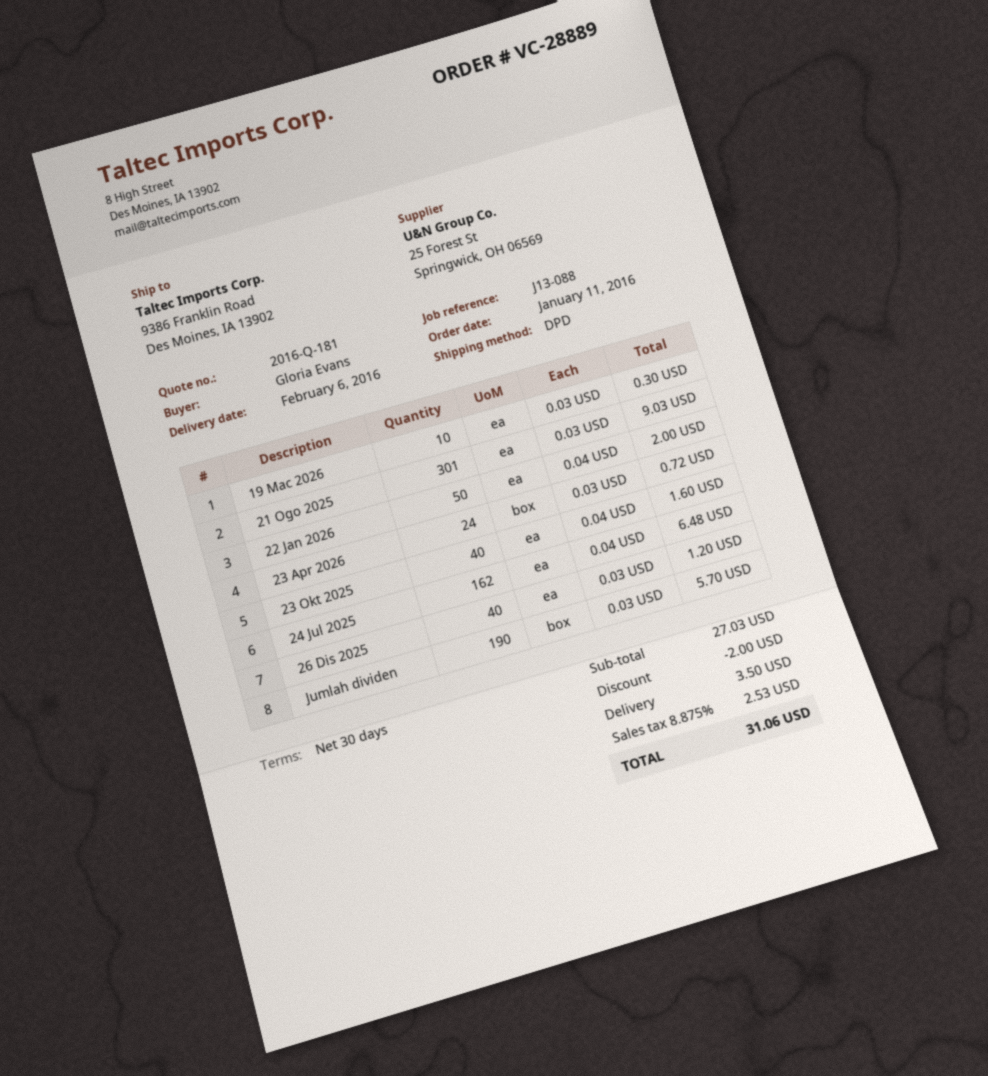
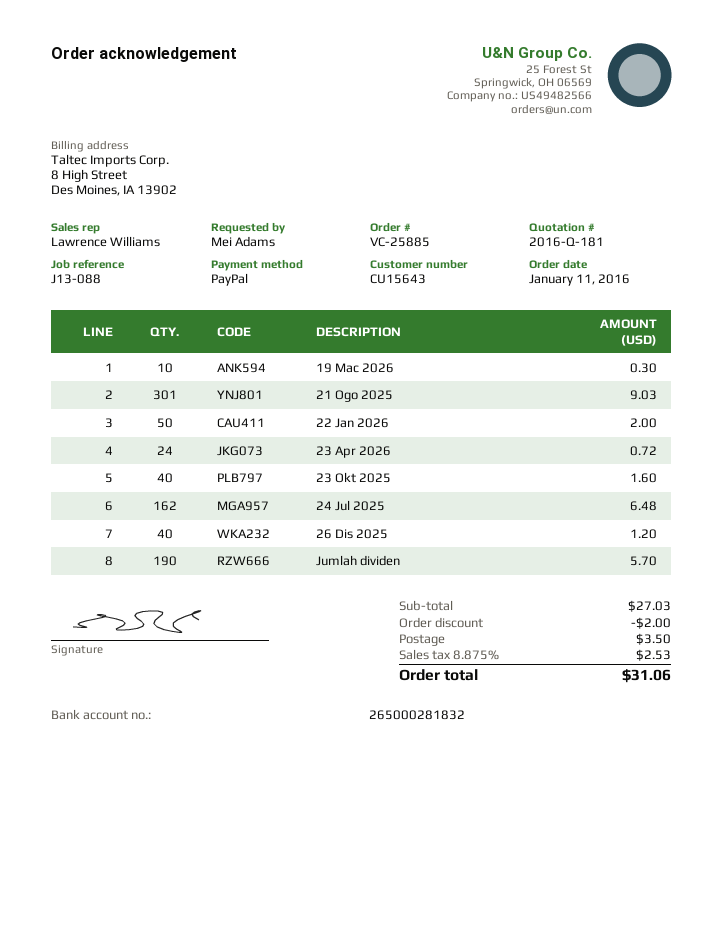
order number: VC-28889 -> VC-25885
ordered by: Gloria Evans -> Mei Adams

